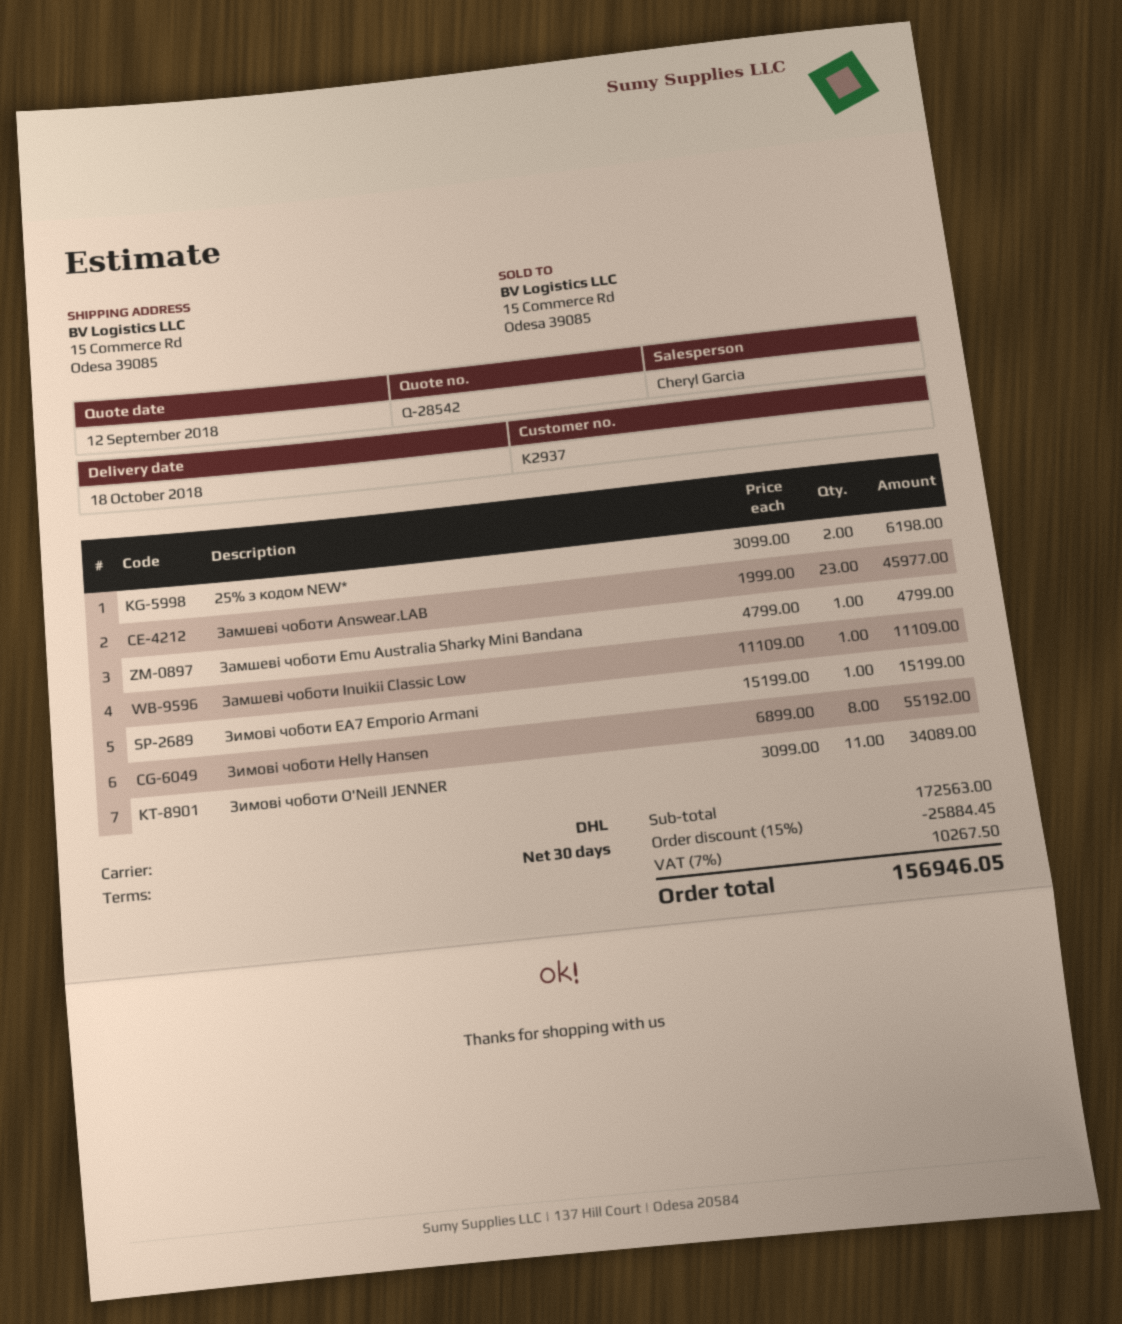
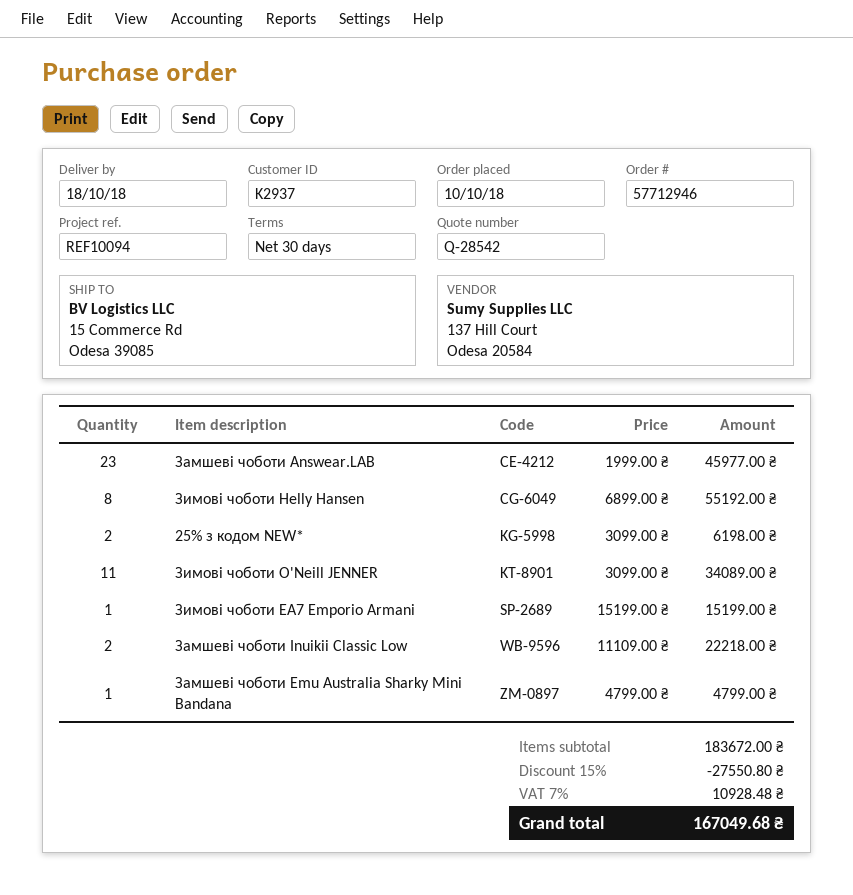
Замшеві чоботи Inuikii Classic Low: 1 x 11109.00 = 11109.00 -> 2 x 11109.00 = 22218.00
subtotal: 172563.00 -> 183672.00
discount: 15% = 25884.45 -> 15% = 27550.80
tax: 7% = 10267.50 -> 7% = 10928.48
total: 156946.05 -> 167049.68

